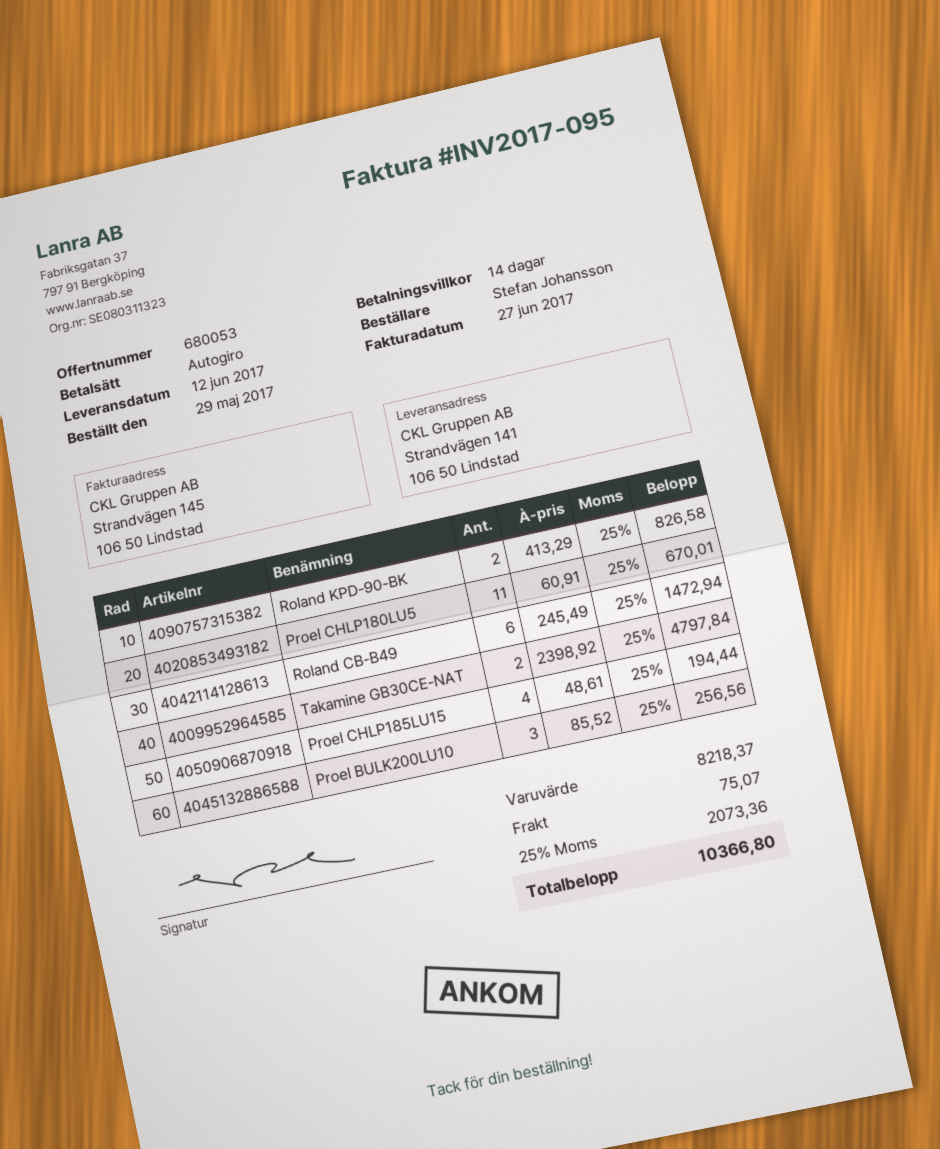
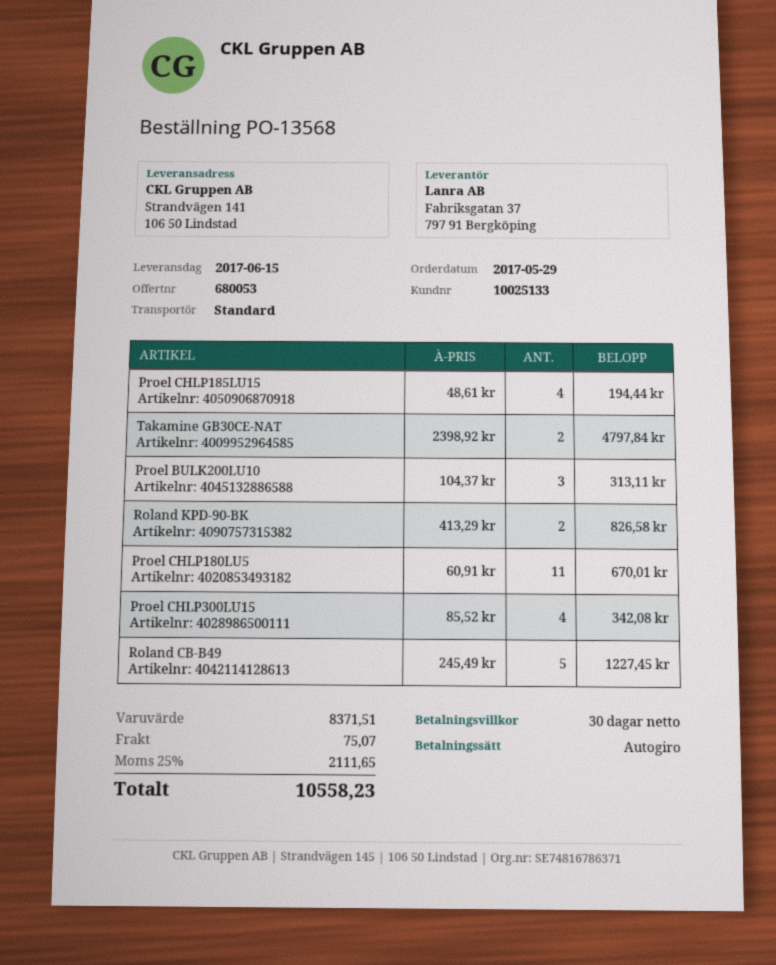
delivery date: 2017-06-12 -> 2017-06-15
payment terms: 14 days -> 30 days
Roland CB-B49: 6 x 245.49 = 1472.94 -> 5 x 245.49 = 1227.45
Proel BULK200LU10: 3 x 85.52 = 256.56 -> 3 x 104.37 = 313.11
Proel CHLP300LU15: none -> 4 x 85.52 = 342.08
subtotal: 8218.37 -> 8371.51
tax: 25% = 2073.36 -> 25% = 2111.65
total: 10366.80 -> 10558.23

